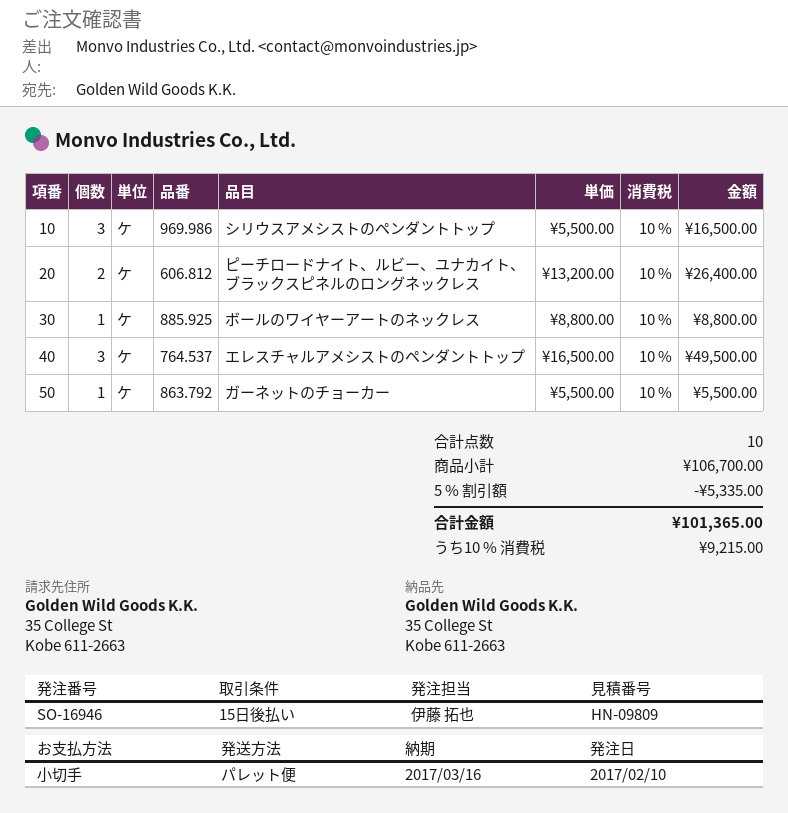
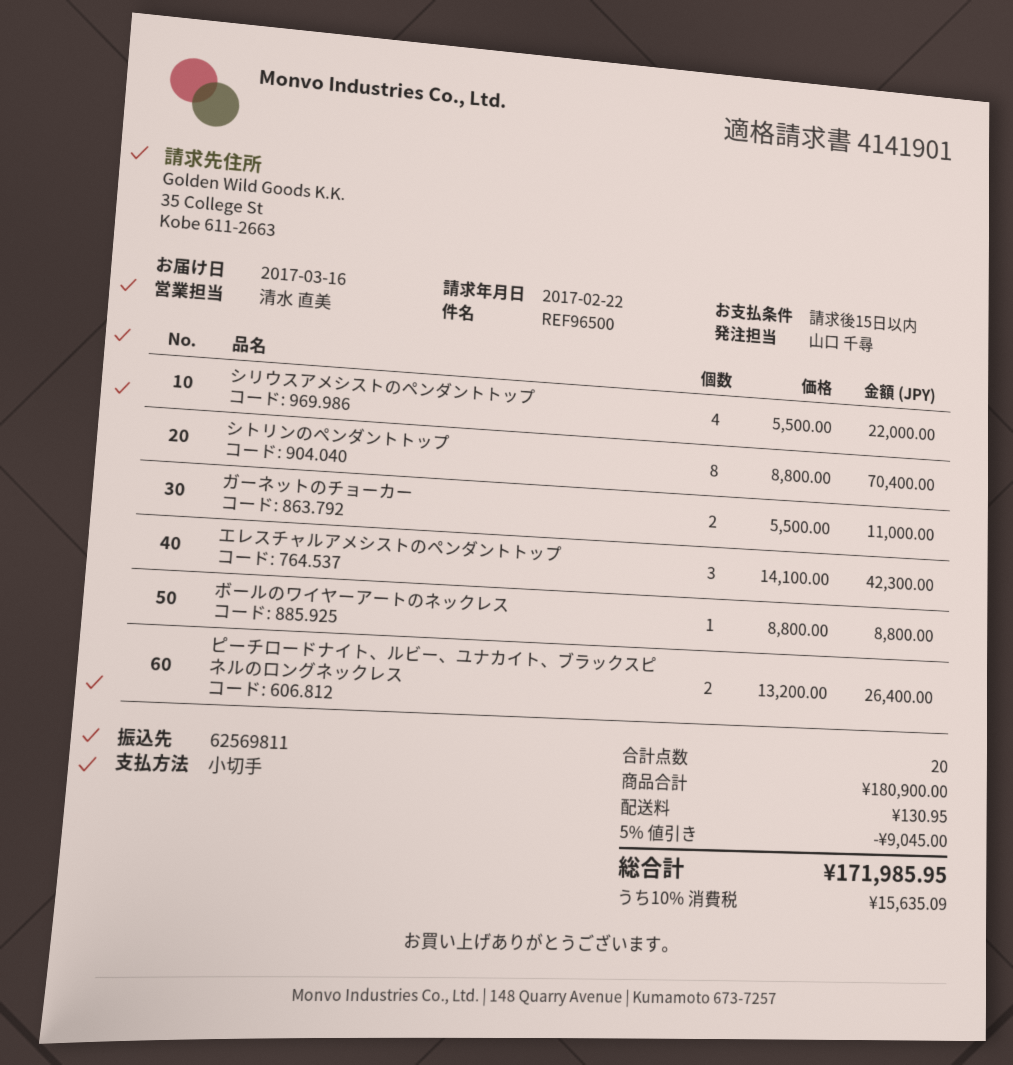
ordered by: 伊藤 拓也 -> 山口 千尋
シリウスアメシストのペンダントトップ: 3 x 5500.00 = 16500.00 -> 4 x 5500.00 = 22000.00
エレスチャルアメシストのペンダントトップ: 3 x 16500.00 = 49500.00 -> 3 x 14100.00 = 42300.00
ガーネットのチョーカー: 1 x 5500.00 = 5500.00 -> 2 x 5500.00 = 11000.00
シトリンのペンダントトップ: none -> 8 x 8800.00 = 70400.00
total quantity: 10 -> 20
subtotal: 106700.00 -> 180900.00
discount: 5% = 5335.00 -> 5% = 9045.00
shipping: none -> 130.95
tax: 10% = 9215.00 -> 10% = 15635.09
total: 101365.00 -> 171985.95

